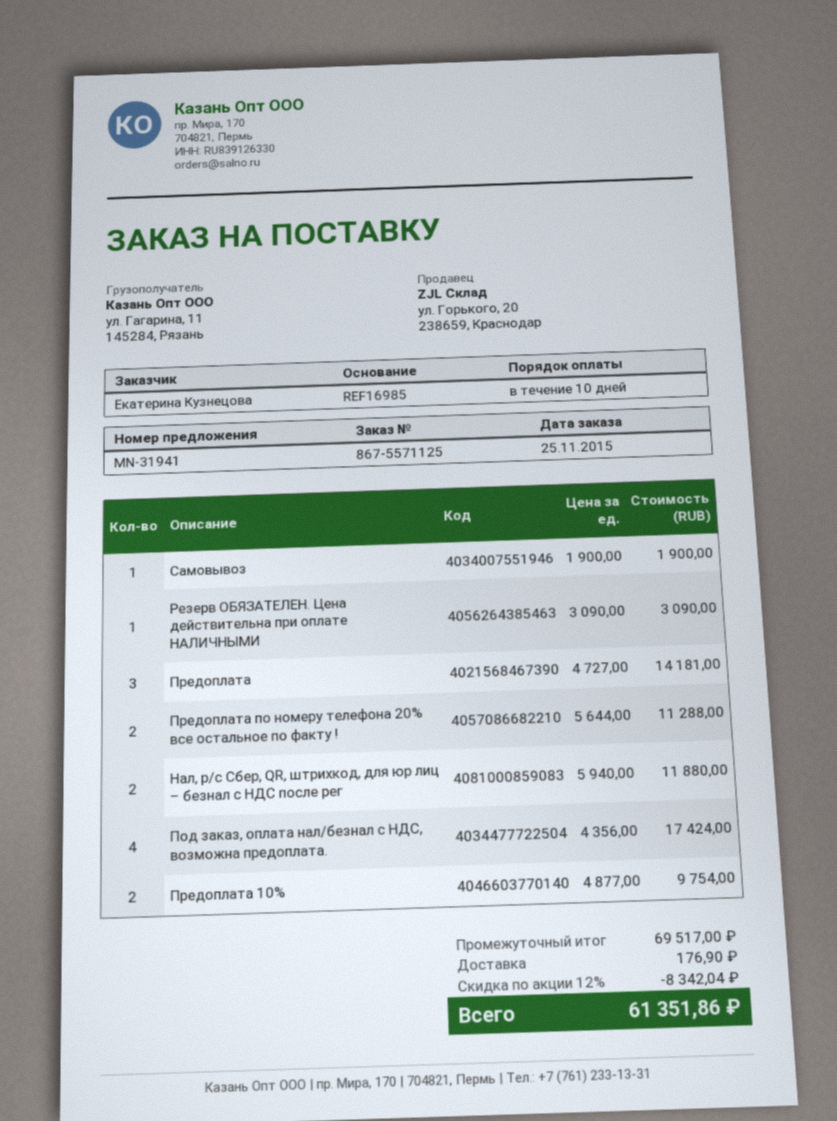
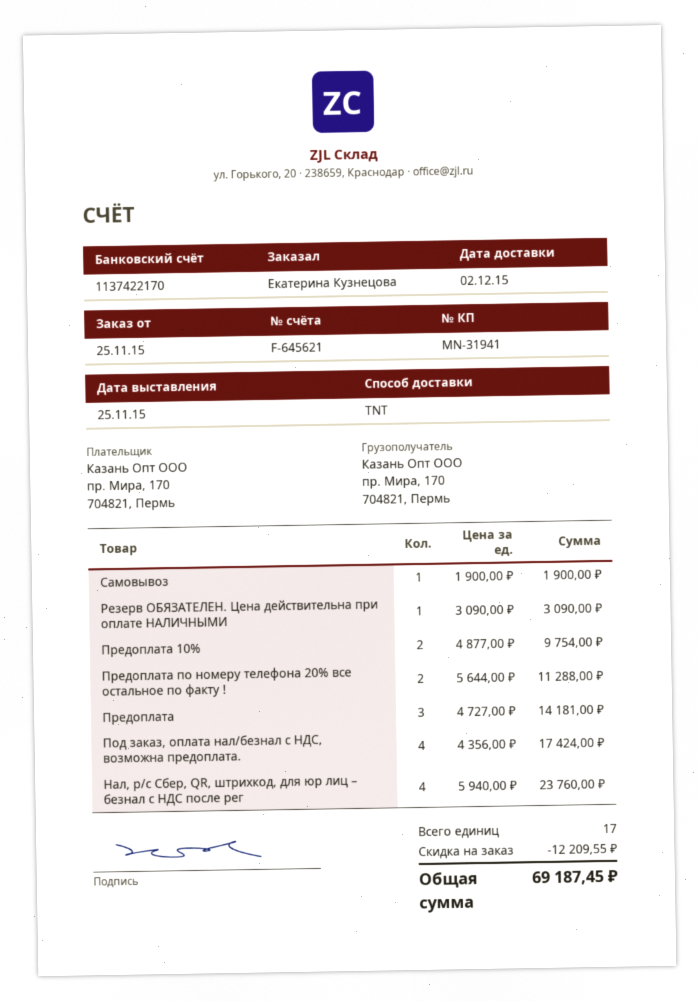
ship to: ул. Гагарина, 11, 145284, Рязань -> пр. Мира, 170, 704821, Пермь
Нал, р/с Сбер, QR, штрихкод, для юр лиц – безнал с НДС после рег: 2 x 5940.00 = 11880.00 -> 4 x 5940.00 = 23760.00
discount: 8342.04 -> 12209.55
shipping: 176.90 -> none
total: 61351.86 -> 69187.45

